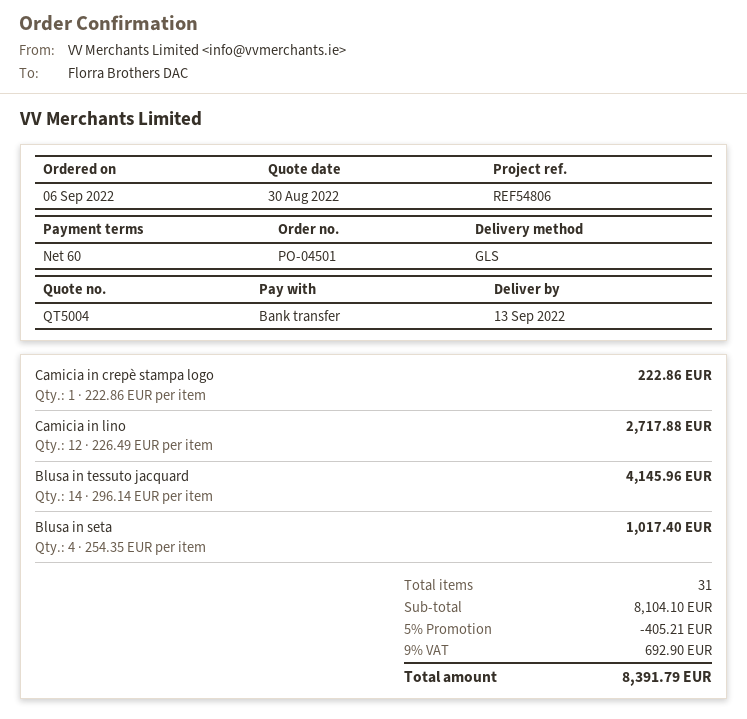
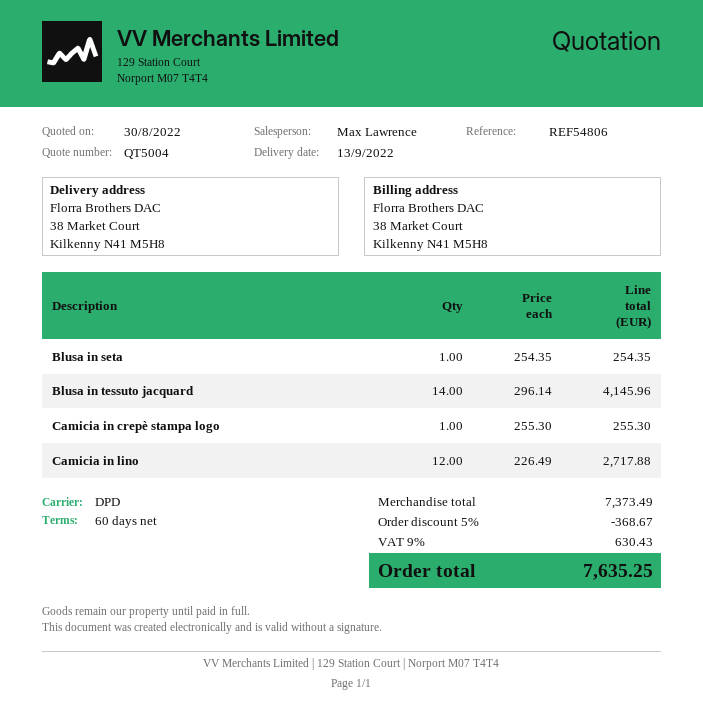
shipping method: GLS -> DPD
Camicia in crepè stampa logo: 1 x 222.86 = 222.86 -> 1 x 255.30 = 255.30
Blusa in seta: 4 x 254.35 = 1017.40 -> 1 x 254.35 = 254.35
subtotal: 8104.10 -> 7373.49
discount: 5% = 405.21 -> 5% = 368.67
tax: 9% = 692.90 -> 9% = 630.43
total: 8391.79 -> 7635.25

